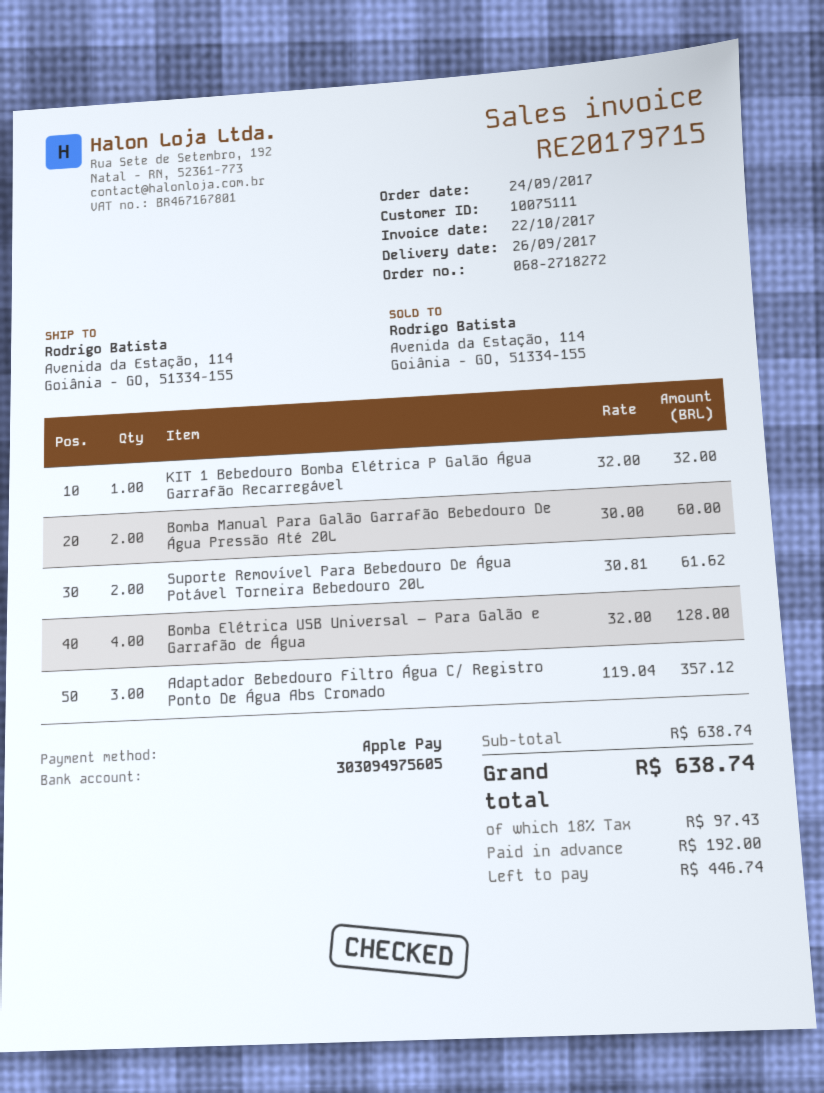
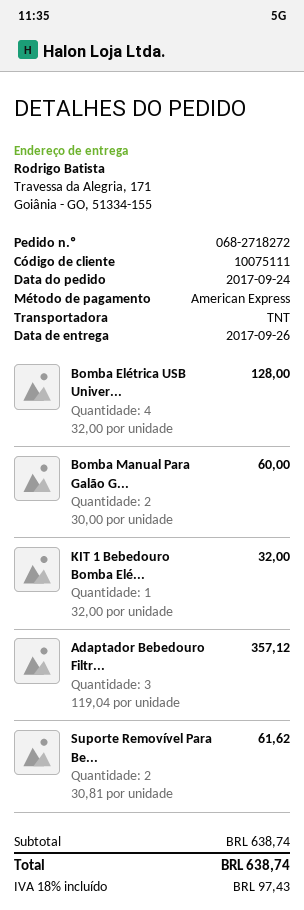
payment method: Apple Pay -> American Express
ship to: Avenida da Estação, 114, Goiânia - GO, 51334-155 -> Travessa da Alegria, 171, Goiânia - GO, 51334-155

